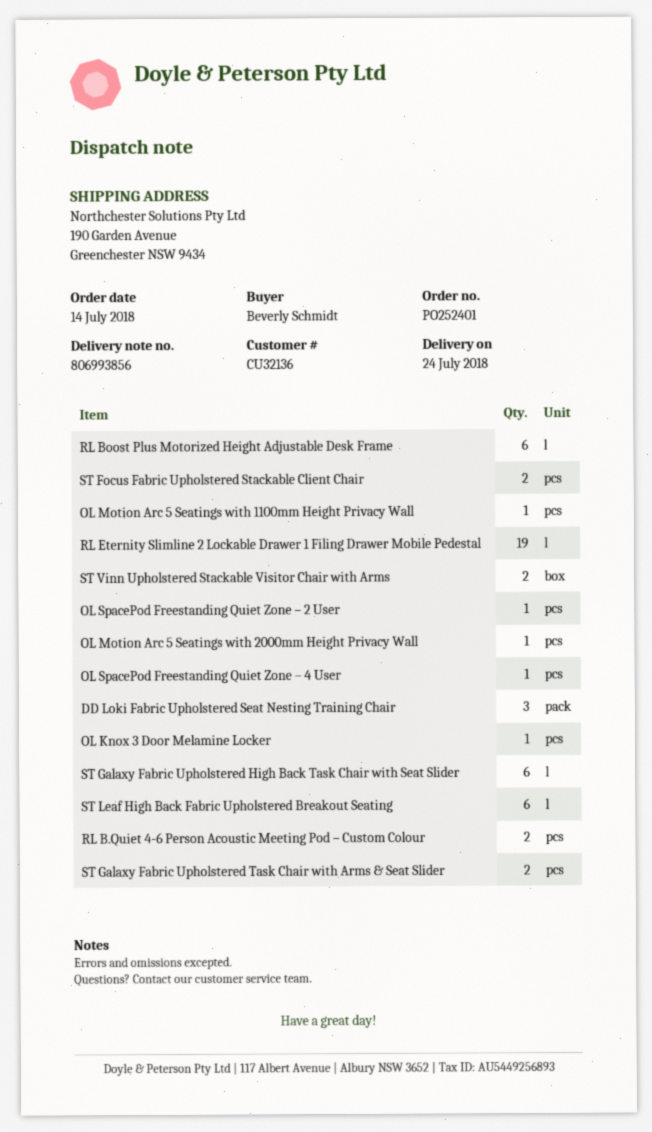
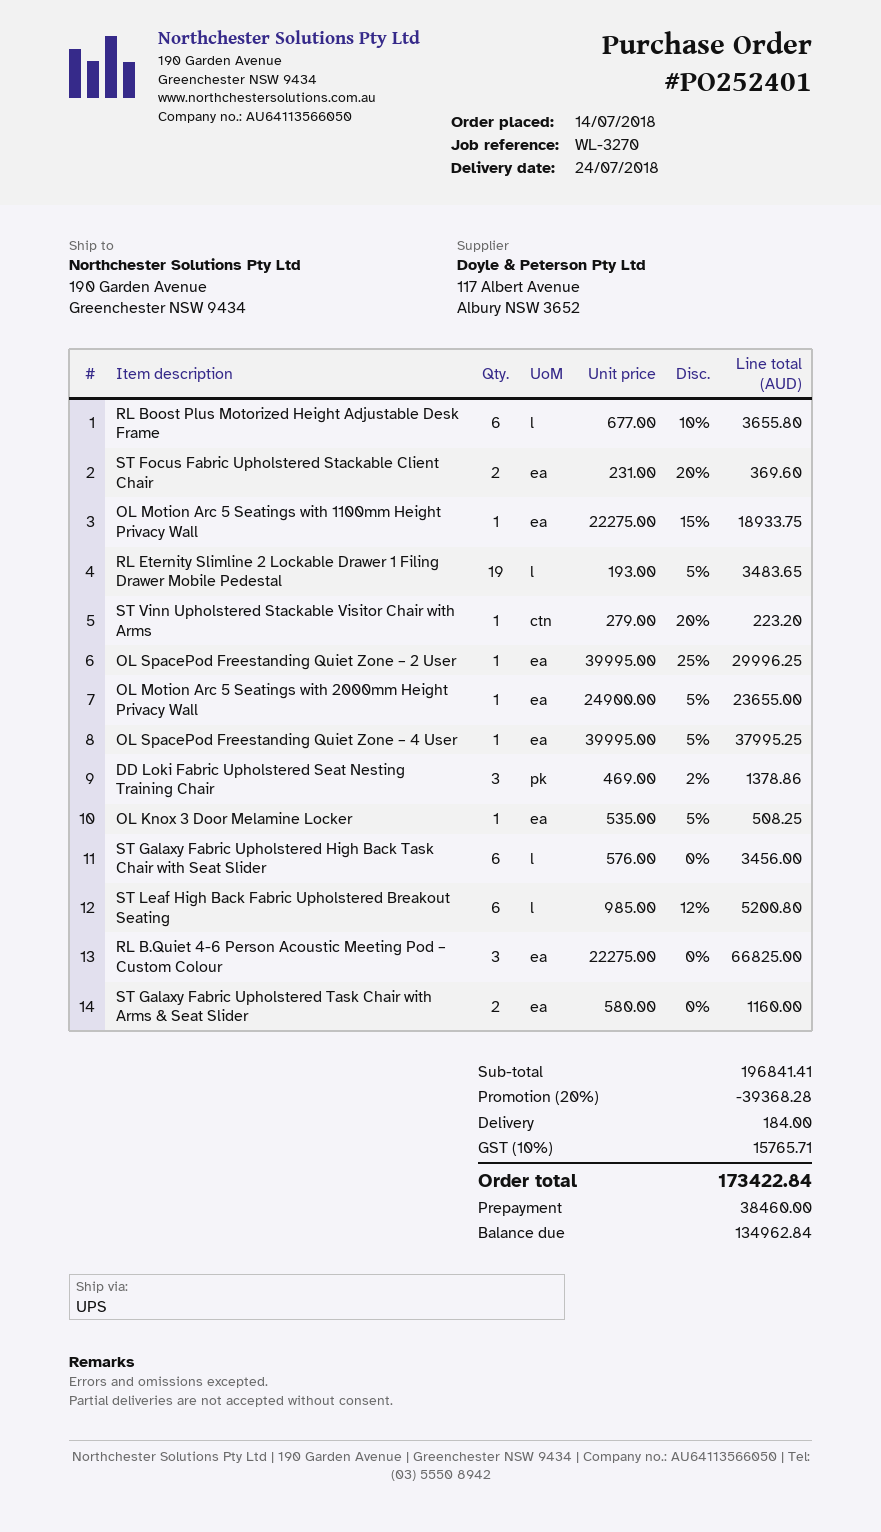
ST Vinn Upholstered Stackable Visitor Chair with Arms: 2 -> 1
RL B.Quiet 4-6 Person Acoustic Meeting Pod – Custom Colour: 2 -> 3

